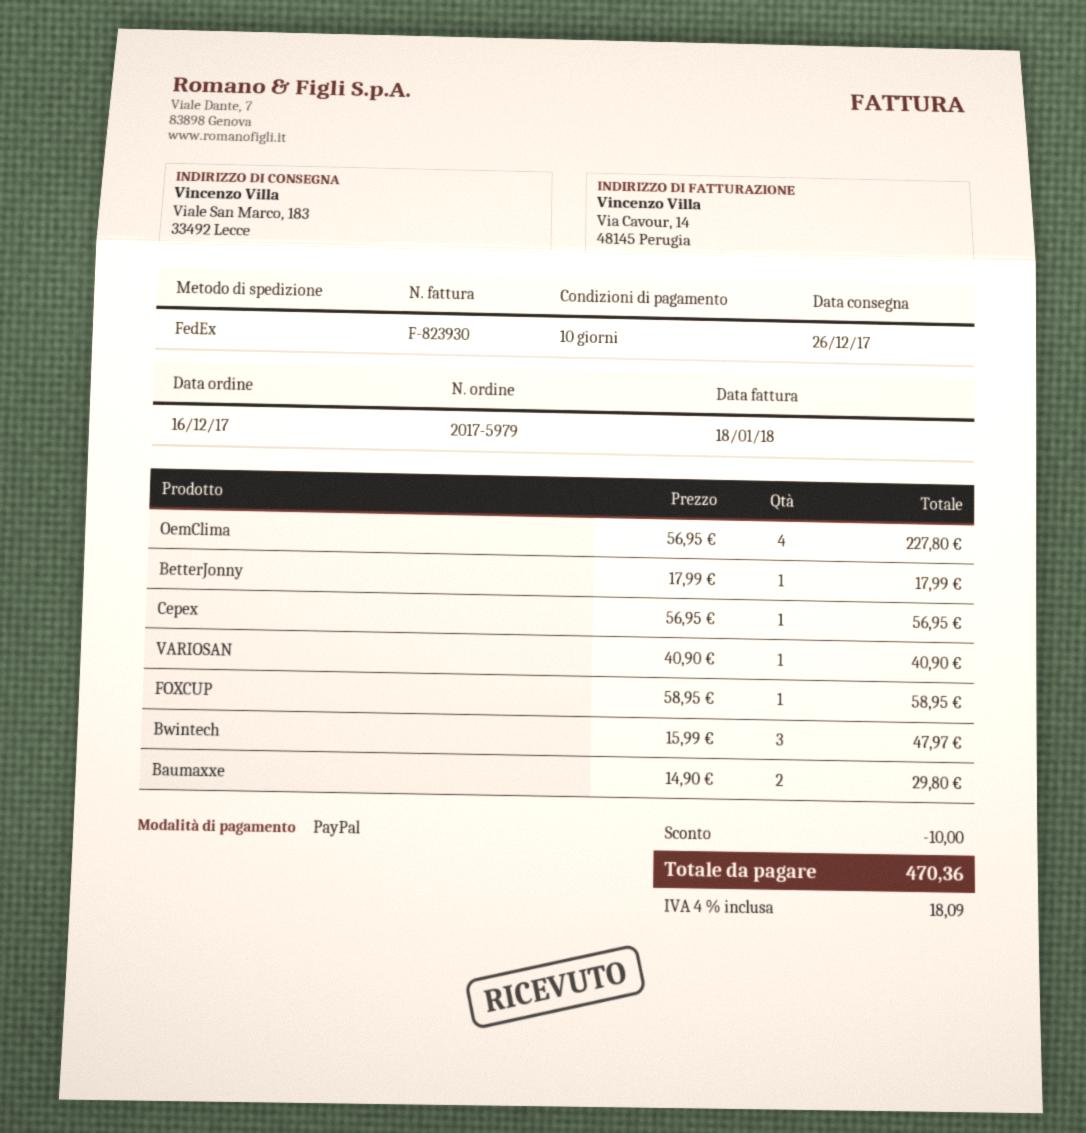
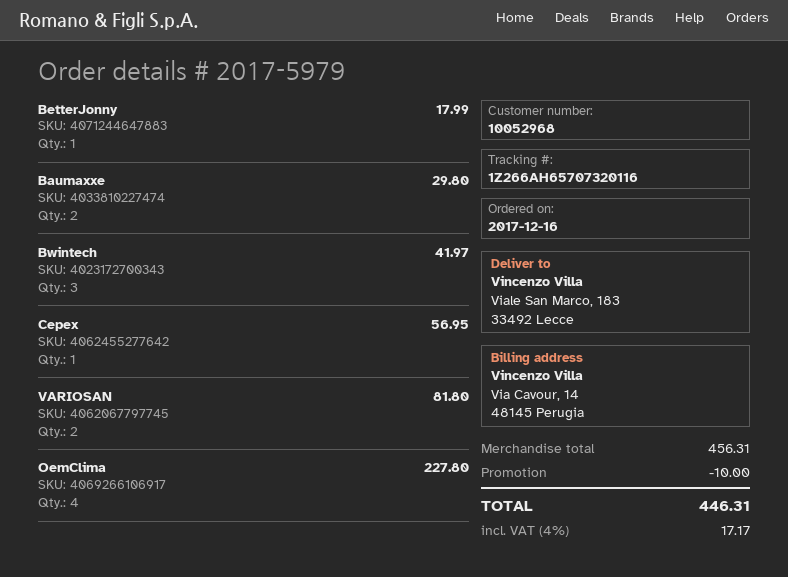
VARIOSAN: 1 for 40.90 -> 2 for 81.80
FOXCUP: 1 for 58.95 -> none
Bwintech: 3 for 47.97 -> 3 for 41.97
tax: 4% = 18.09 -> 4% = 17.17
total: 470.36 -> 446.31

